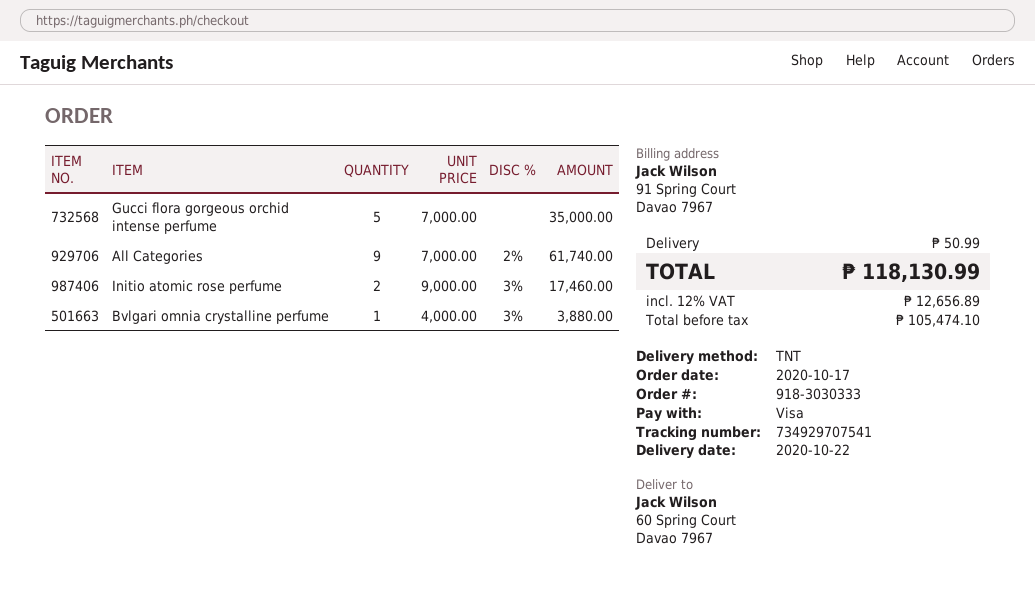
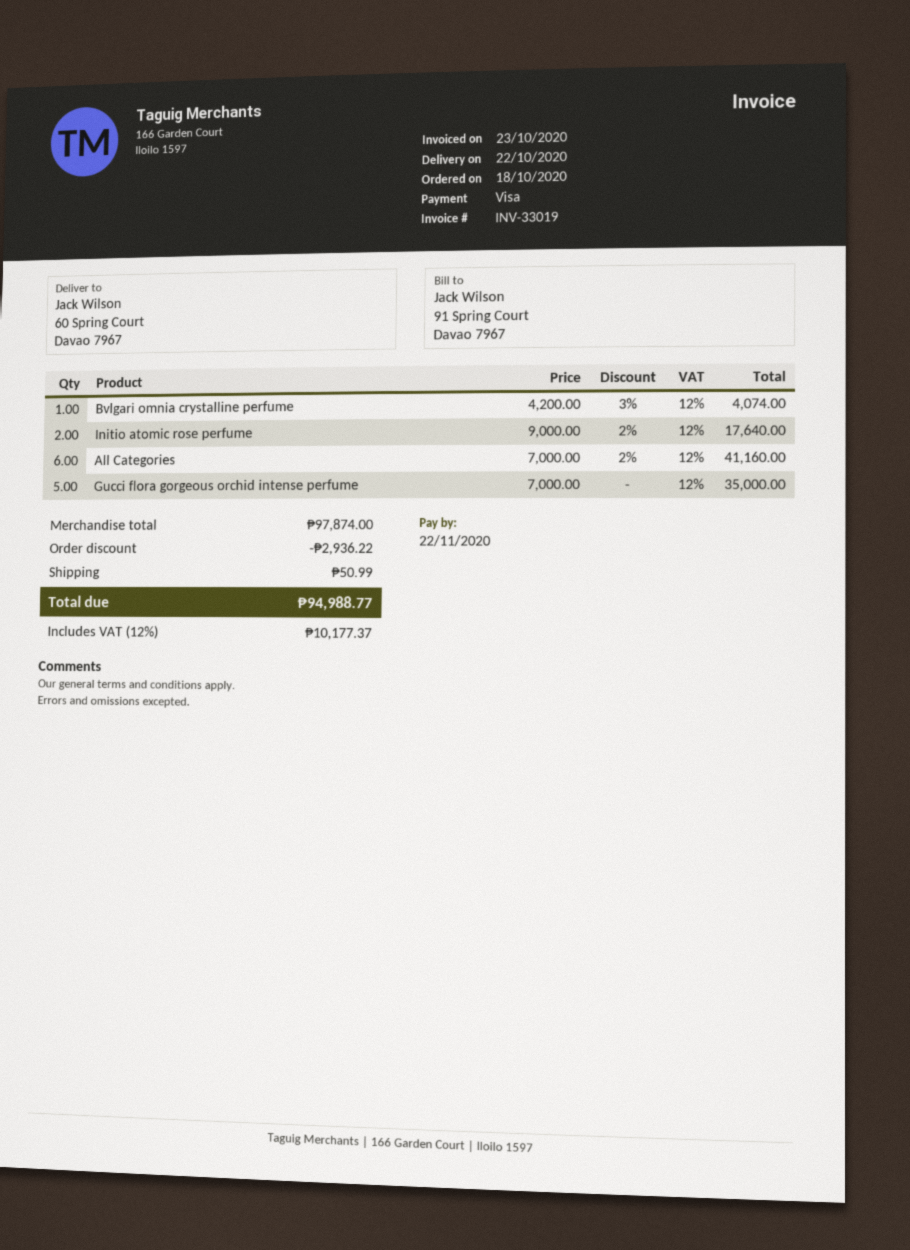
order date: 2020-10-17 -> 2020-10-18
All Categories: 9 x 7000.00 - 2% = 61740.00 -> 6 x 7000.00 - 2% = 41160.00
Initio atomic rose perfume: 2 x 9000.00 - 3% = 17460.00 -> 2 x 9000.00 - 2% = 17640.00
Bvlgari omnia crystalline perfume: 1 x 4000.00 - 3% = 3880.00 -> 1 x 4200.00 - 3% = 4074.00
discount: none -> 2936.22
tax: 12% = 12656.89 -> 12% = 10177.37
total: 118130.99 -> 94988.77

